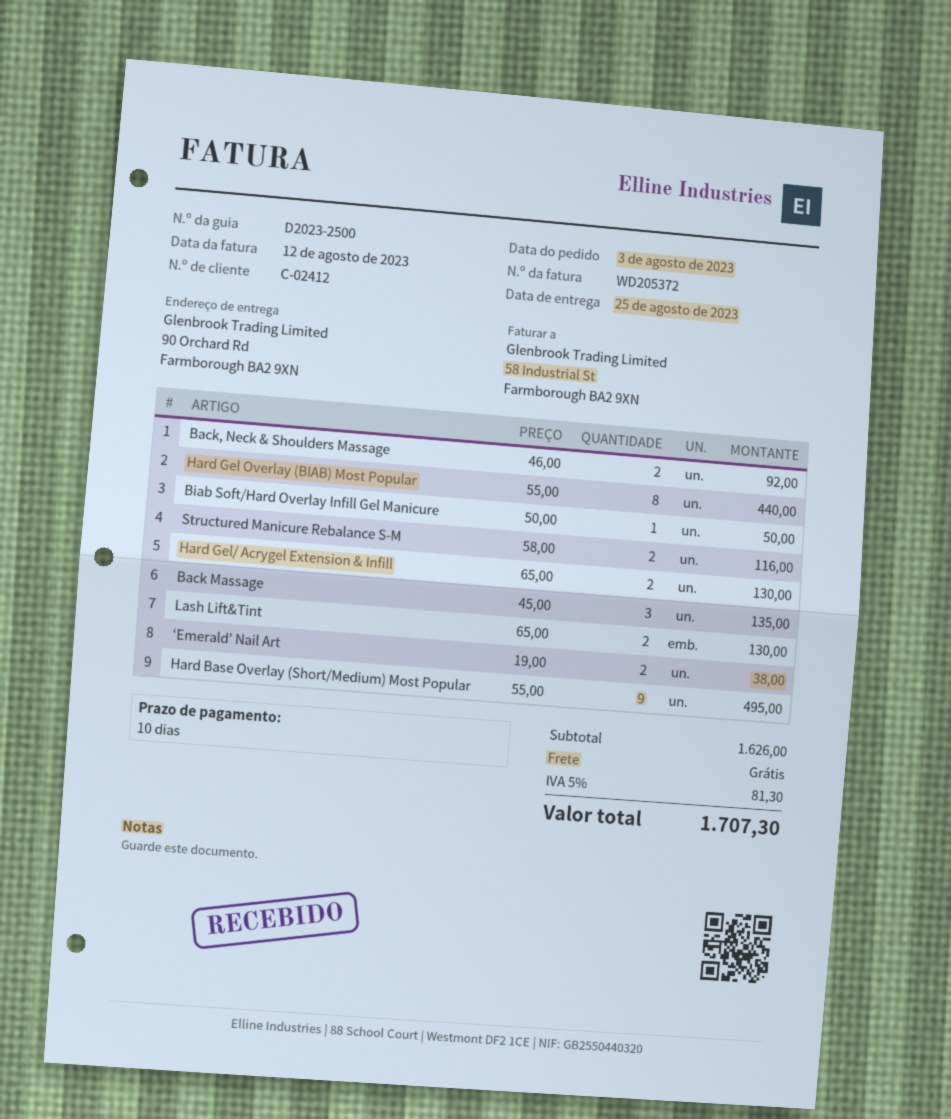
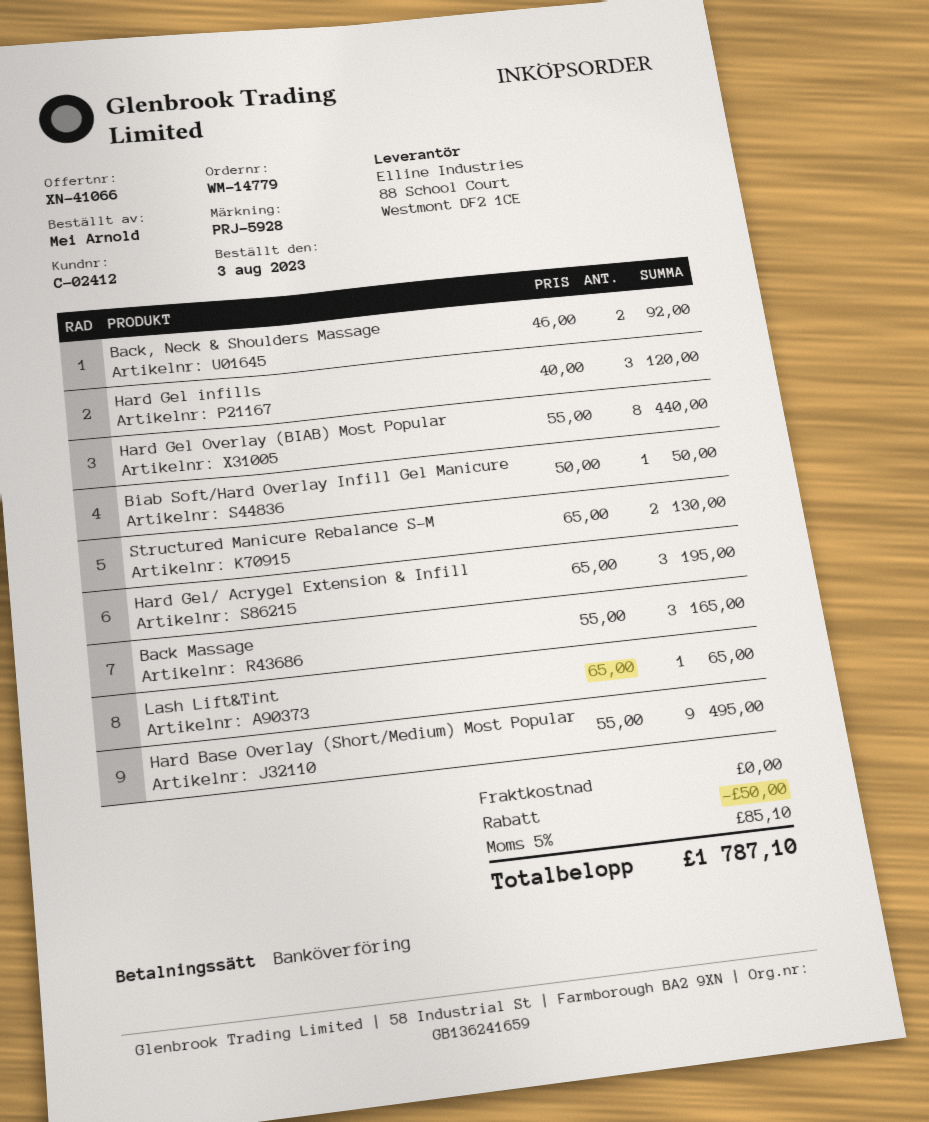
Structured Manicure Rebalance S-M: 2 x 58.00 = 116.00 -> 2 x 65.00 = 130.00
Hard Gel/ Acrygel Extension & Infill: 2 x 65.00 = 130.00 -> 3 x 65.00 = 195.00
Back Massage: 3 x 45.00 = 135.00 -> 3 x 55.00 = 165.00
Lash Lift&Tint: 2 x 65.00 = 130.00 -> 1 x 65.00 = 65.00
‘Emerald’ Nail Art: 2 x 19.00 = 38.00 -> none
Hard Gel infills: none -> 3 x 40.00 = 120.00
discount: none -> 50.00
tax: 5% = 81.30 -> 5% = 85.10
total: 1707.30 -> 1787.10

